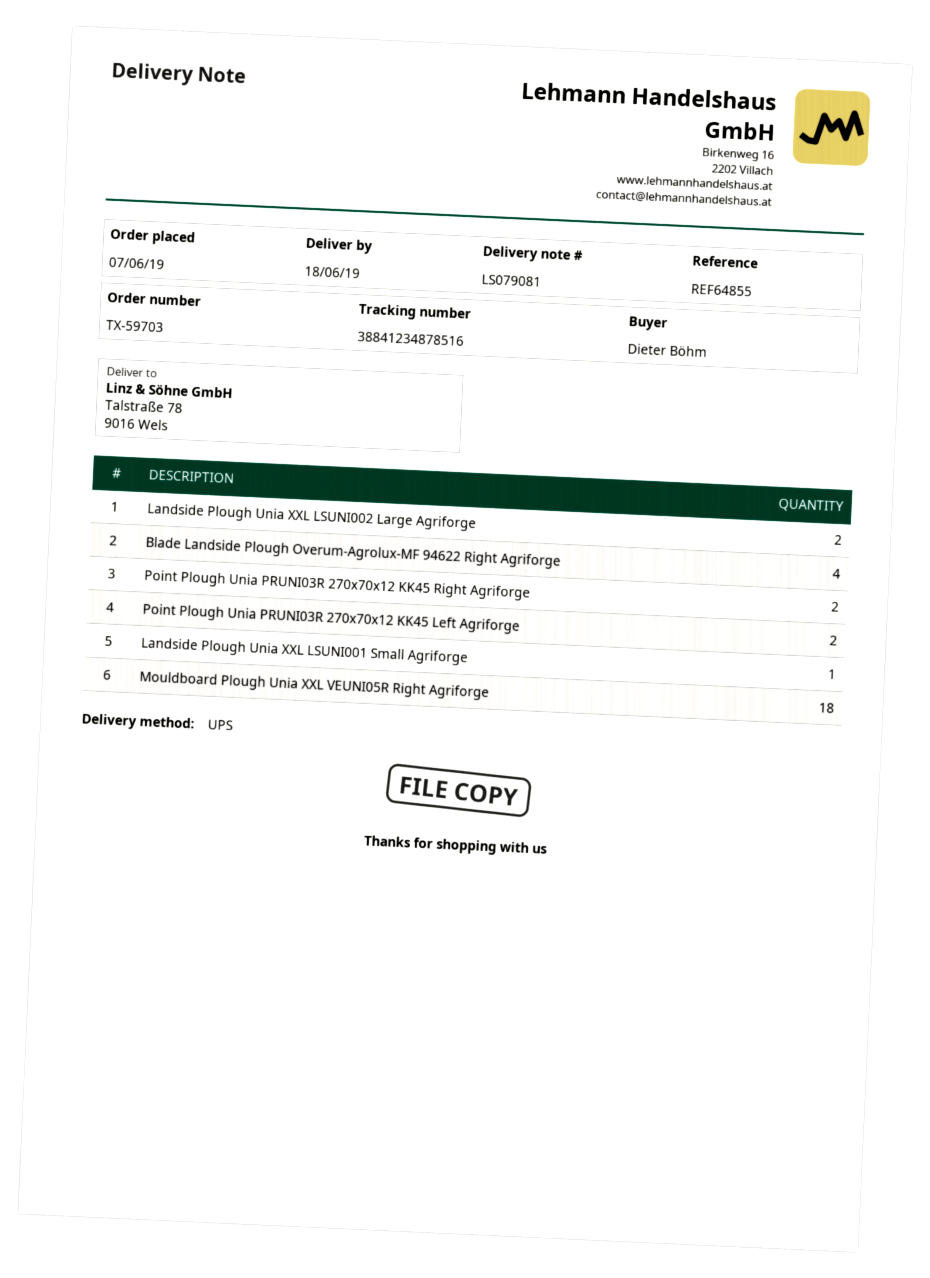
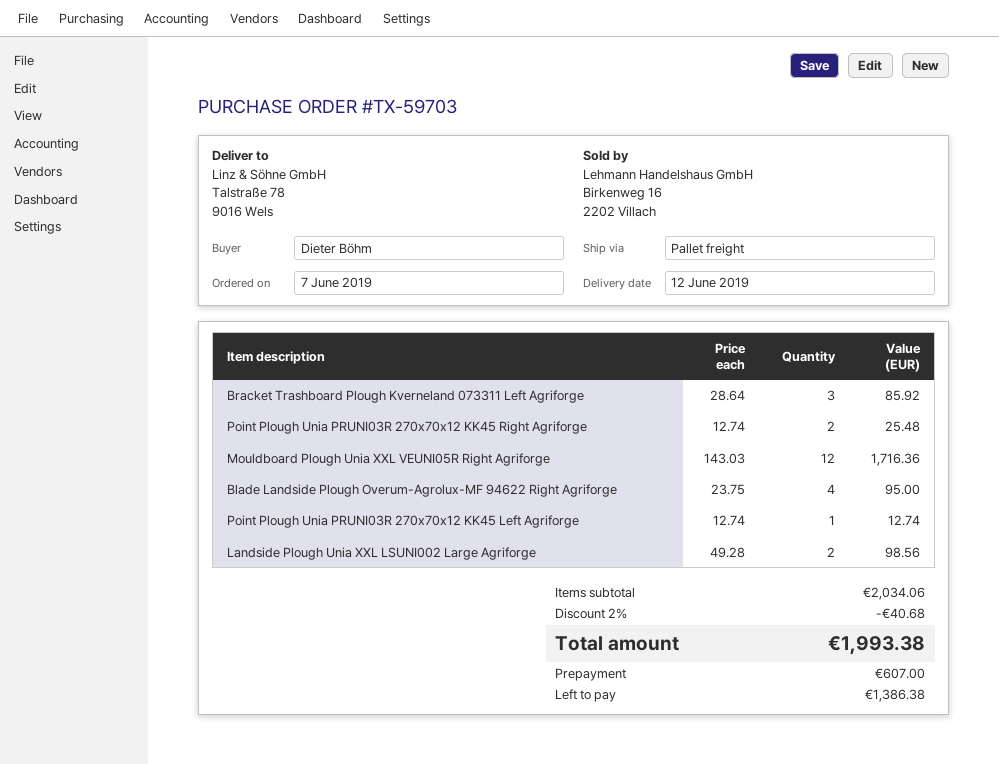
delivery date: 2019-06-18 -> 2019-06-12
shipping method: UPS -> pallet freight
Point Plough Unia PRUNI03R 270x70x12 ΚΚ45 Left Agriforge: 2 -> 1
Landside Plough Unia XXL LSUNI001 Small Agriforge: 1 -> none
Mouldboard Plough Unia XXL VEUNI05R Right Agriforge: 18 -> 12
Bracket Trashboard Plough Kverneland 073311 Left Agriforge: none -> 3

